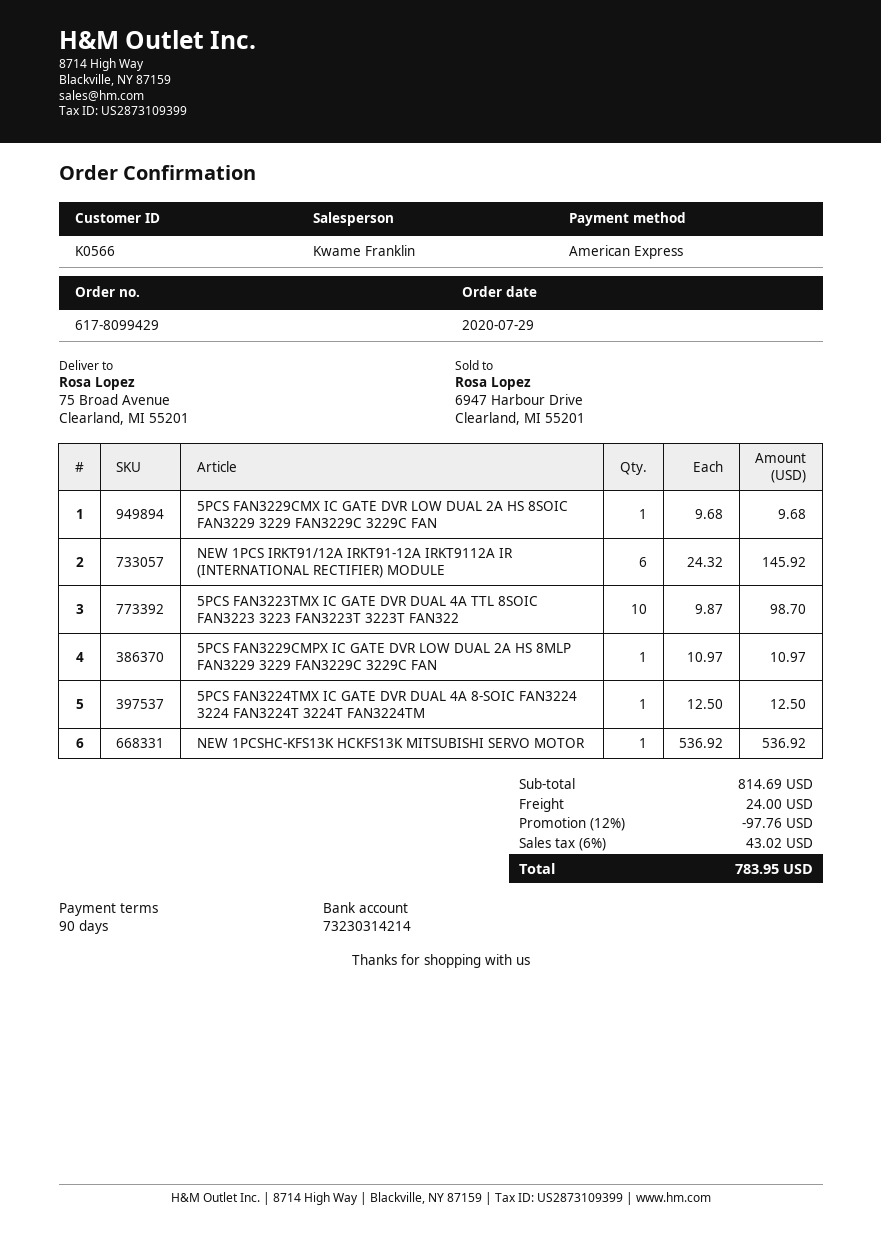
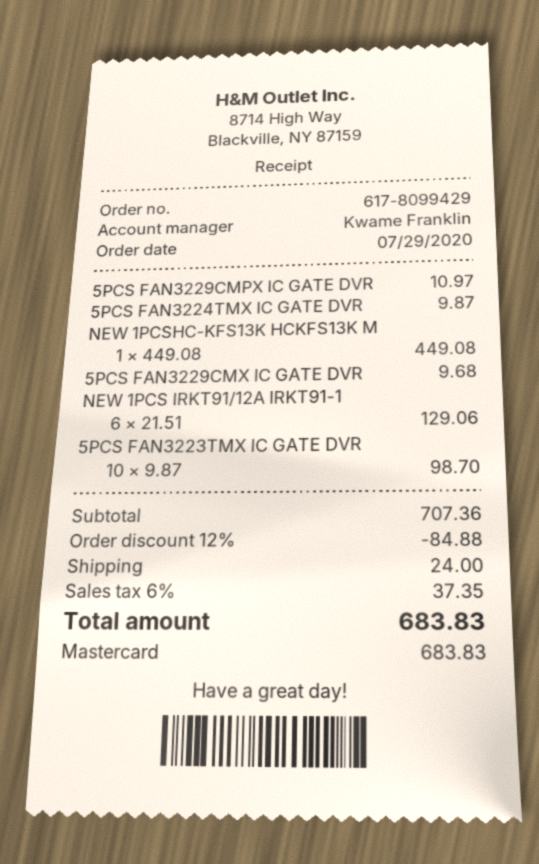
payment method: American Express -> Mastercard
NEW 1PCS IRKT91/12A IRKT91-12A IRKT9112A IR (INTERNATIONAL RECTIFIER) MODULE: 6 x 24.32 = 145.92 -> 6 x 21.51 = 129.06
5PCS FAN3224TMX IC GATE DVR DUAL 4A 8-SOIC FAN3224 3224 FAN3224T 3224T FAN3224TM: 1 x 12.50 = 12.50 -> 1 x 9.87 = 9.87
NEW 1PCSHC-KFS13K HCKFS13K MITSUBISHI SERVO MOTOR: 1 x 536.92 = 536.92 -> 1 x 449.08 = 449.08
subtotal: 814.69 -> 707.36
discount: 12% = 97.76 -> 12% = 84.88
tax: 6% = 43.02 -> 6% = 37.35
total: 783.95 -> 683.83

